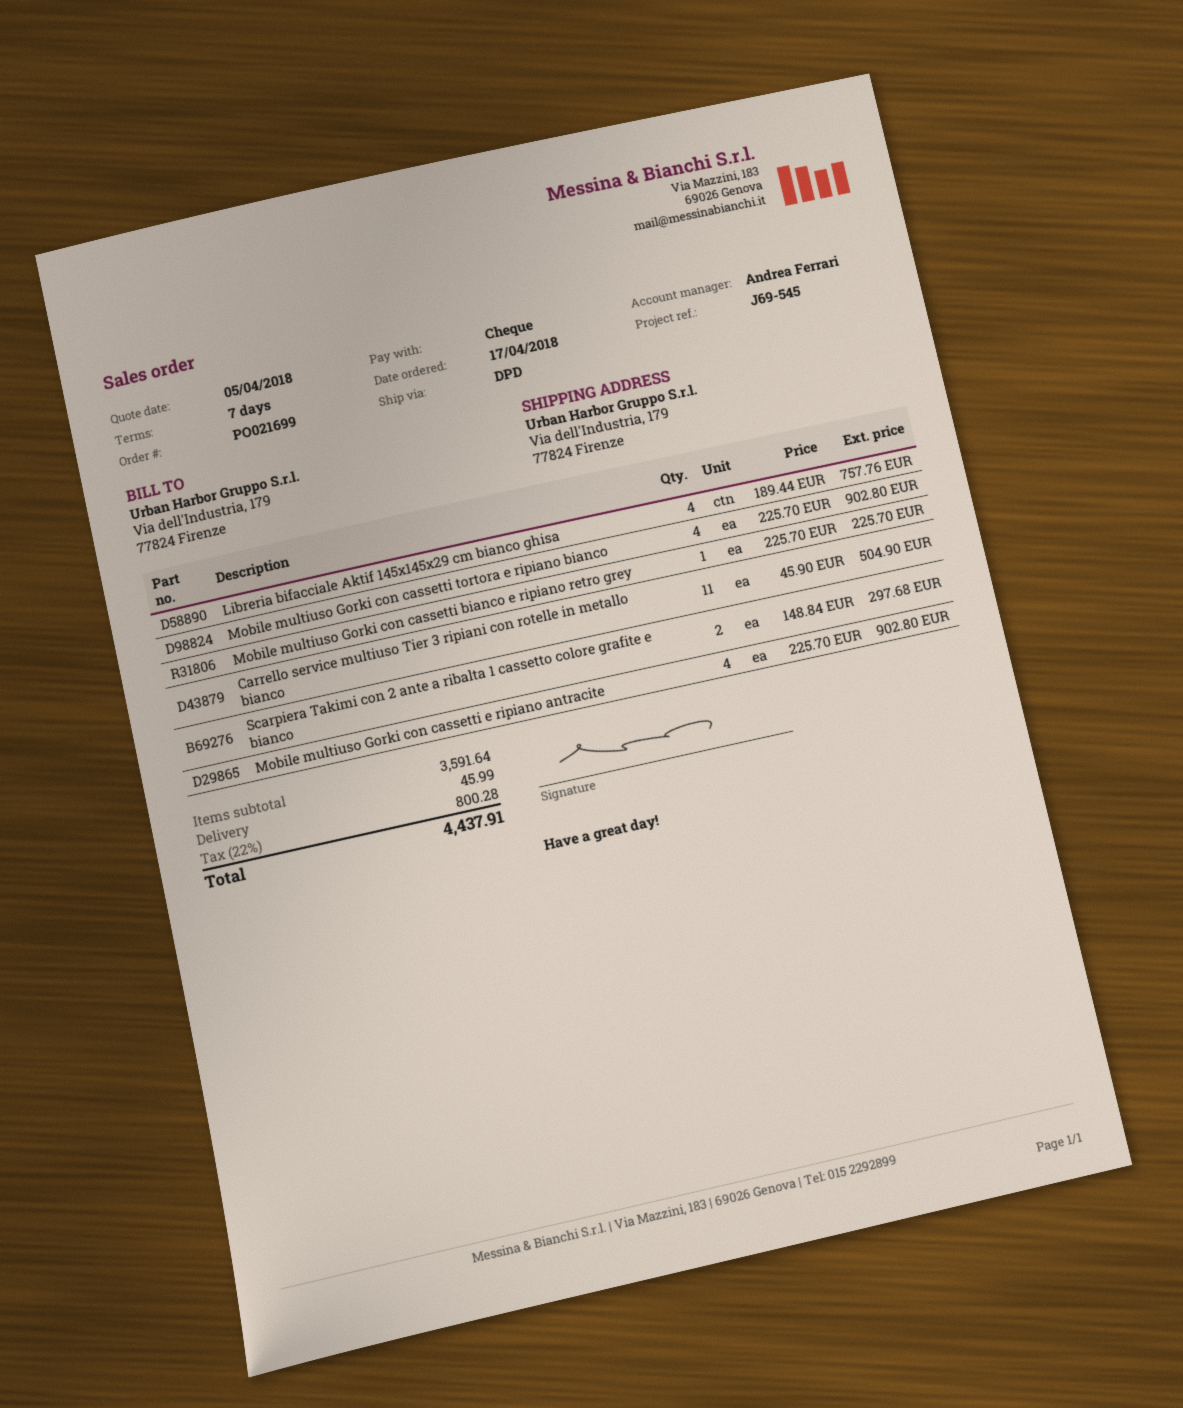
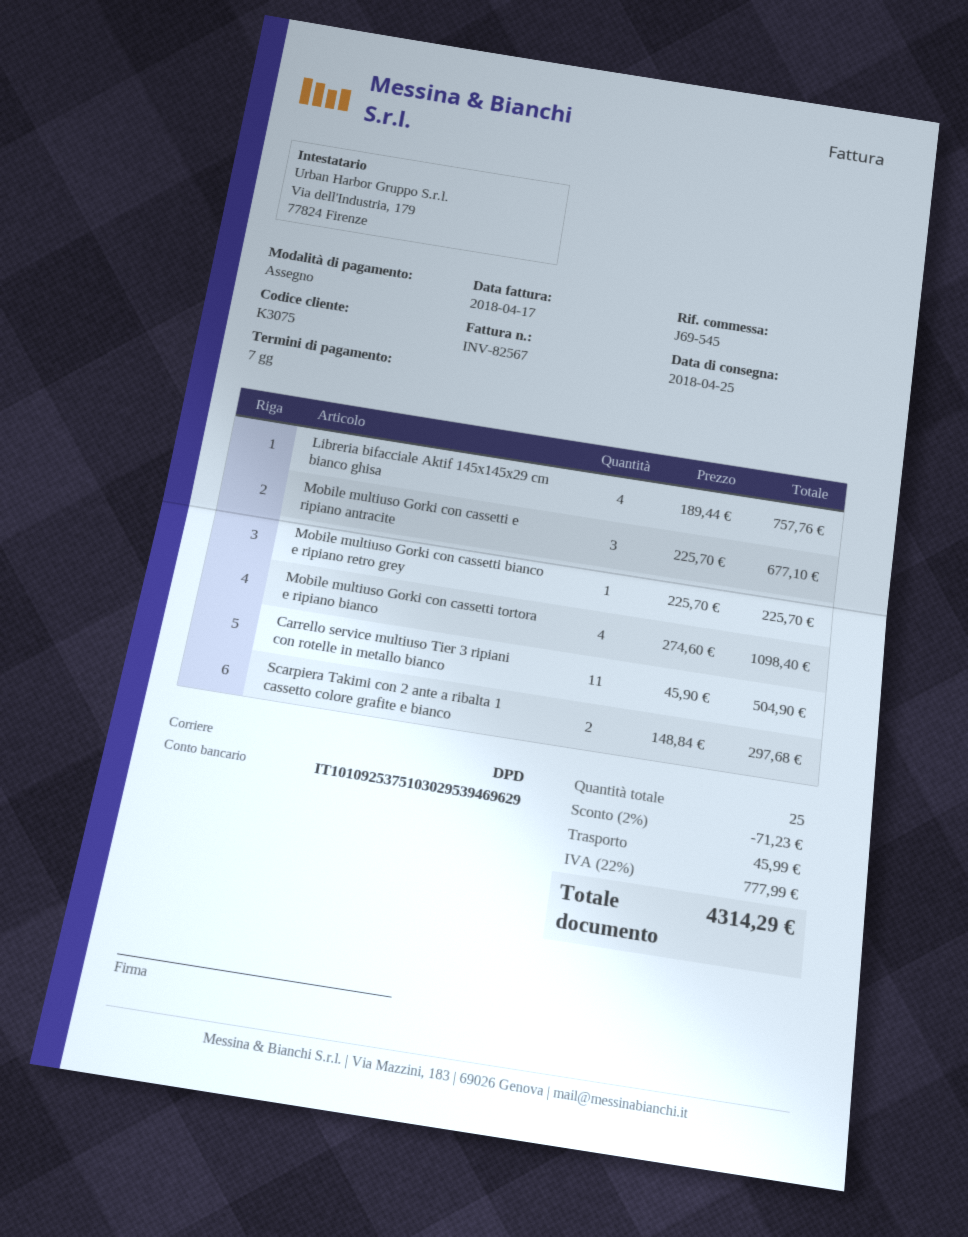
Mobile multiuso Gorki con cassetti tortora e ripiano bianco: 4 x 225.70 = 902.80 -> 4 x 274.60 = 1098.40
Mobile multiuso Gorki con cassetti e ripiano antracite: 4 x 225.70 = 902.80 -> 3 x 225.70 = 677.10
discount: none -> 2% = 71.23
tax: 22% = 800.28 -> 22% = 777.99
total: 4437.91 -> 4314.29

